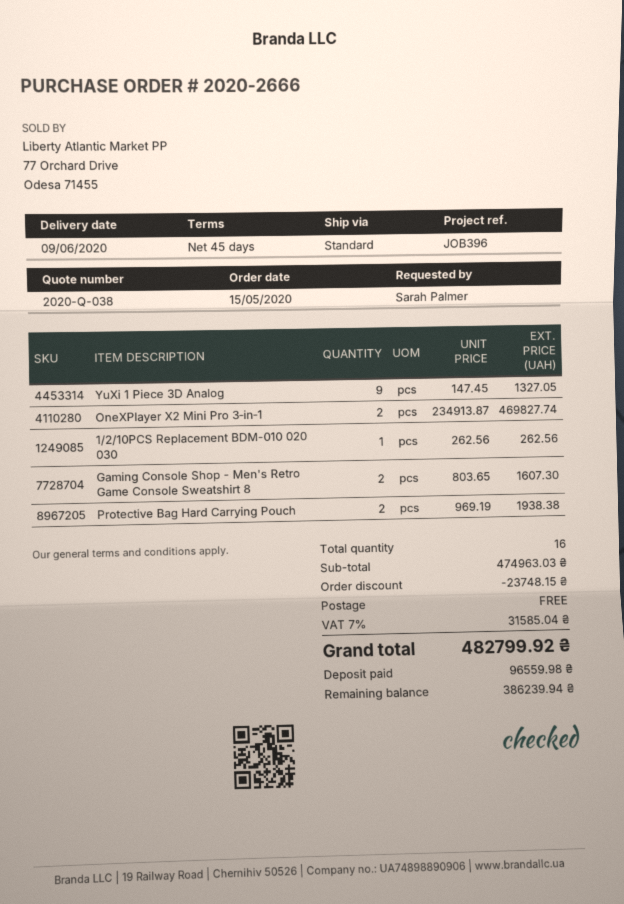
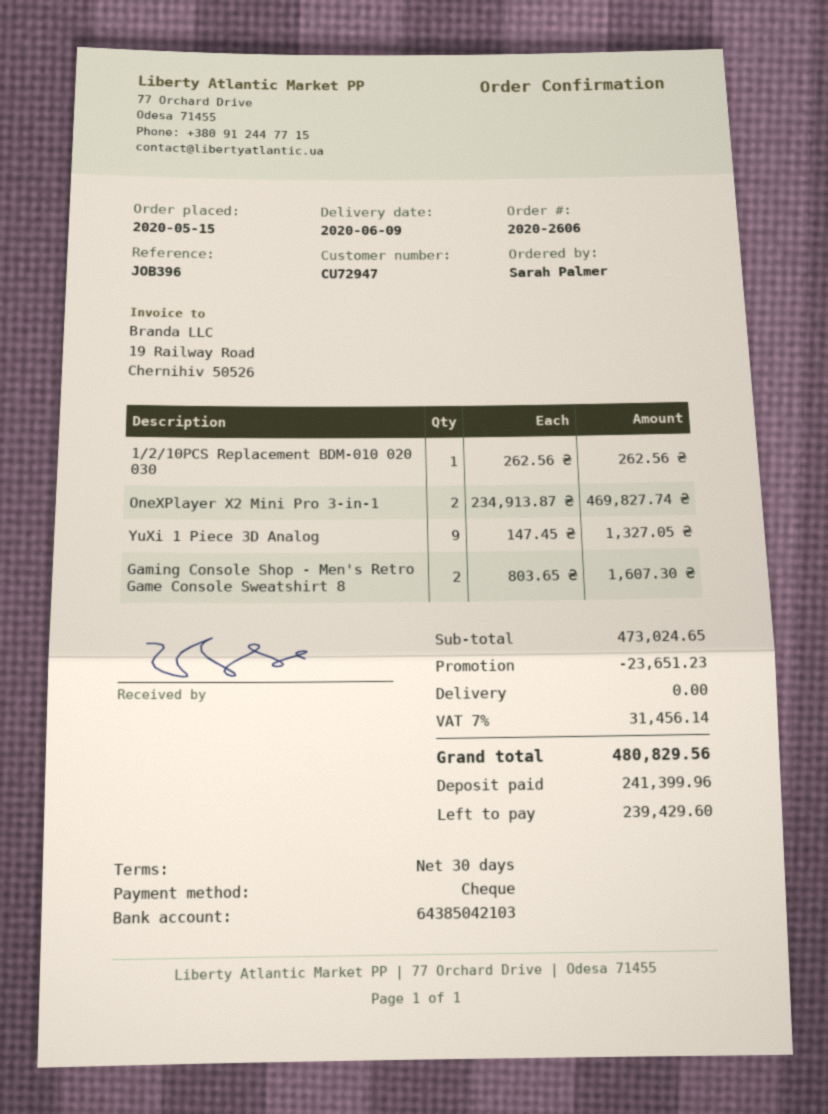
order number: 2020-2666 -> 2020-2606
payment terms: 45 days -> 30 days
Protective Bag Hard Carrying Pouch: 2 x 969.19 = 1938.38 -> none
subtotal: 474963.03 -> 473024.65
discount: 23748.15 -> 23651.23
tax: 7% = 31585.04 -> 7% = 31456.14
total: 482799.92 -> 480829.56
deposit: 96559.98 -> 241399.96
balance: 386239.94 -> 239429.60

